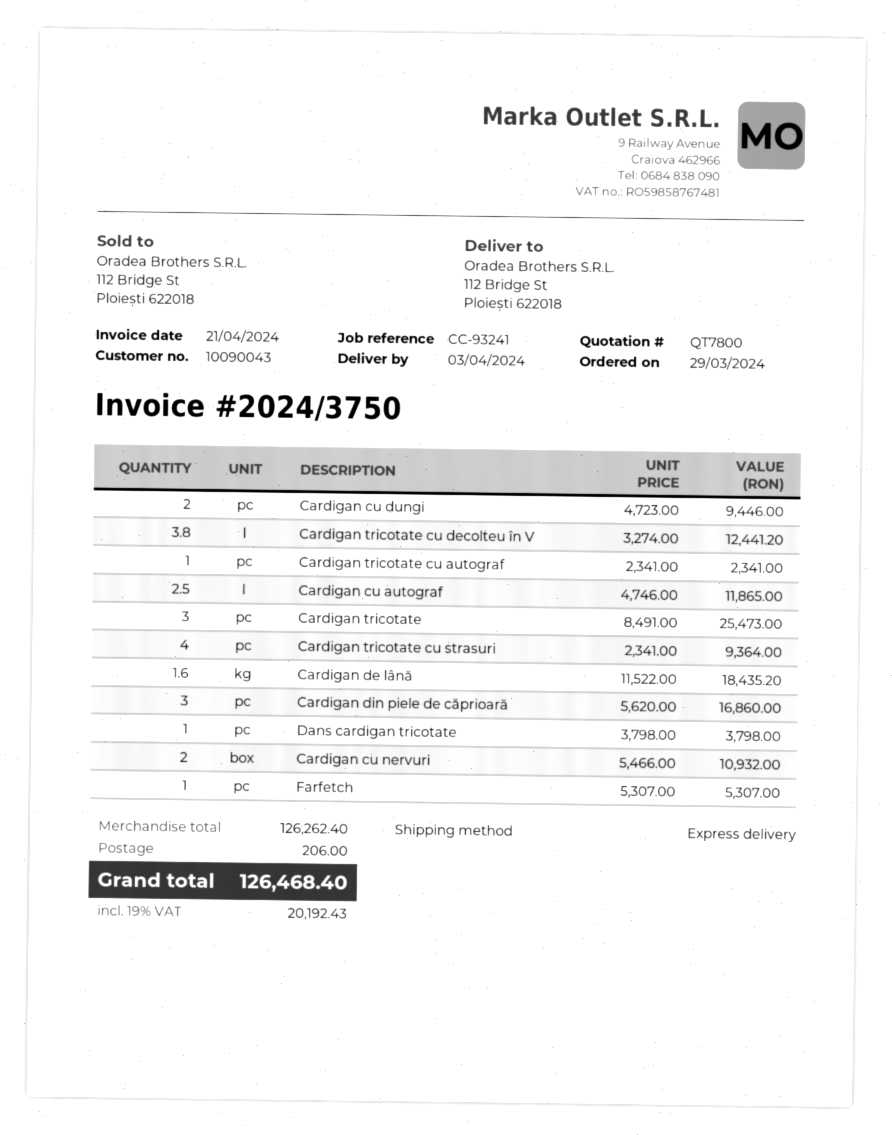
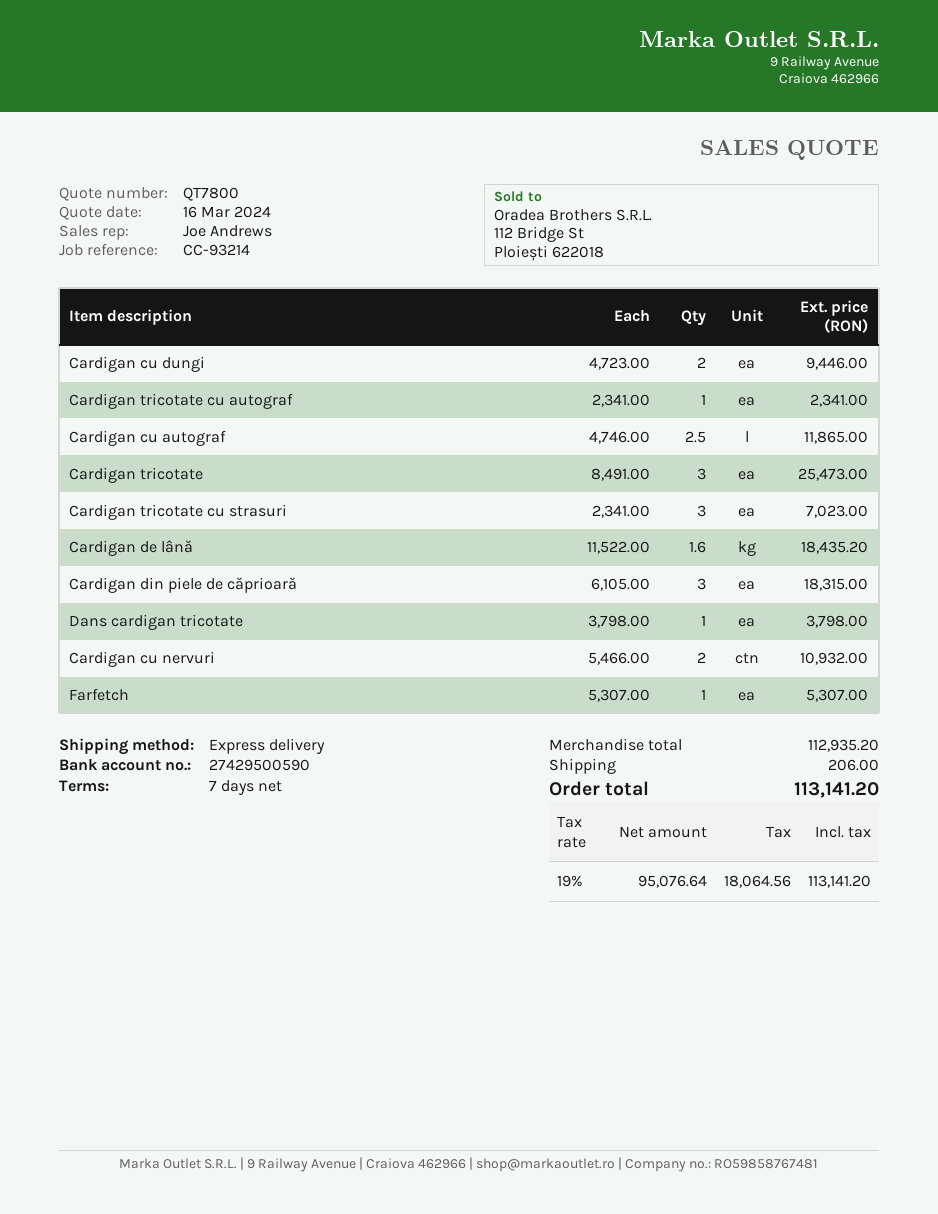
reference: CC-93241 -> CC-93214
Cardigan tricotate cu decolteu în V: 3.8 x 3274.00 = 12441.20 -> none
Cardigan tricotate cu strasuri: 4 x 2341.00 = 9364.00 -> 3 x 2341.00 = 7023.00
Cardigan din piele de căprioară: 3 x 5620.00 = 16860.00 -> 3 x 6105.00 = 18315.00
subtotal: 126262.40 -> 112935.20
tax: 19% = 20192.43 -> 19% = 18064.56
total: 126468.40 -> 113141.20

